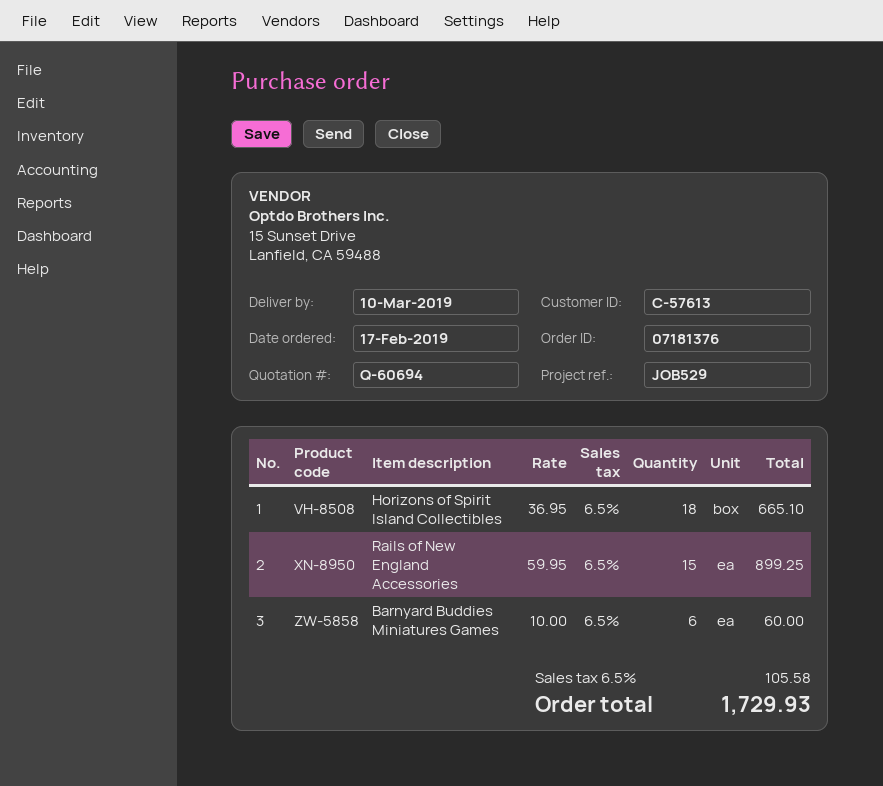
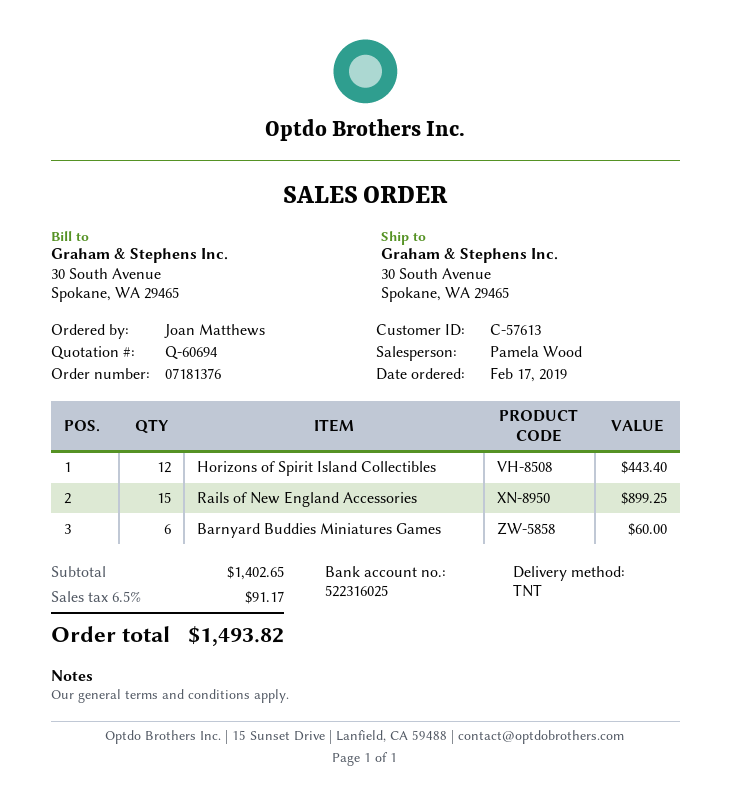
Horizons of Spirit Island Collectibles: 18 for 665.10 -> 12 for 443.40
tax: 6.5% = 105.58 -> 6.5% = 91.17
total: 1729.93 -> 1493.82

